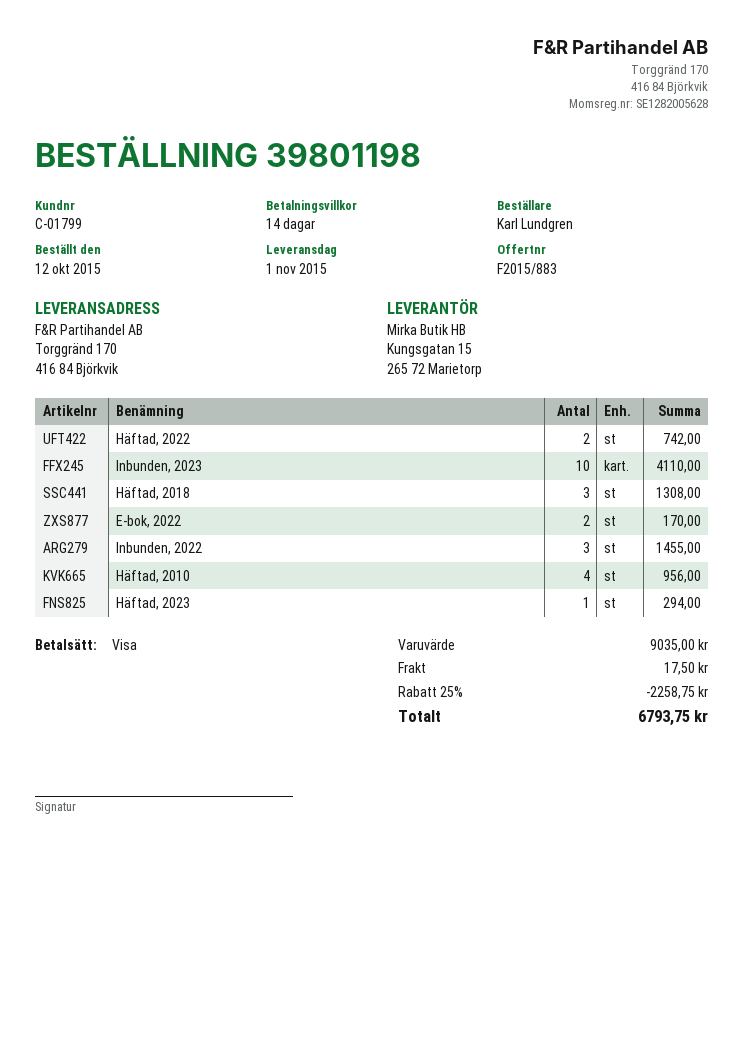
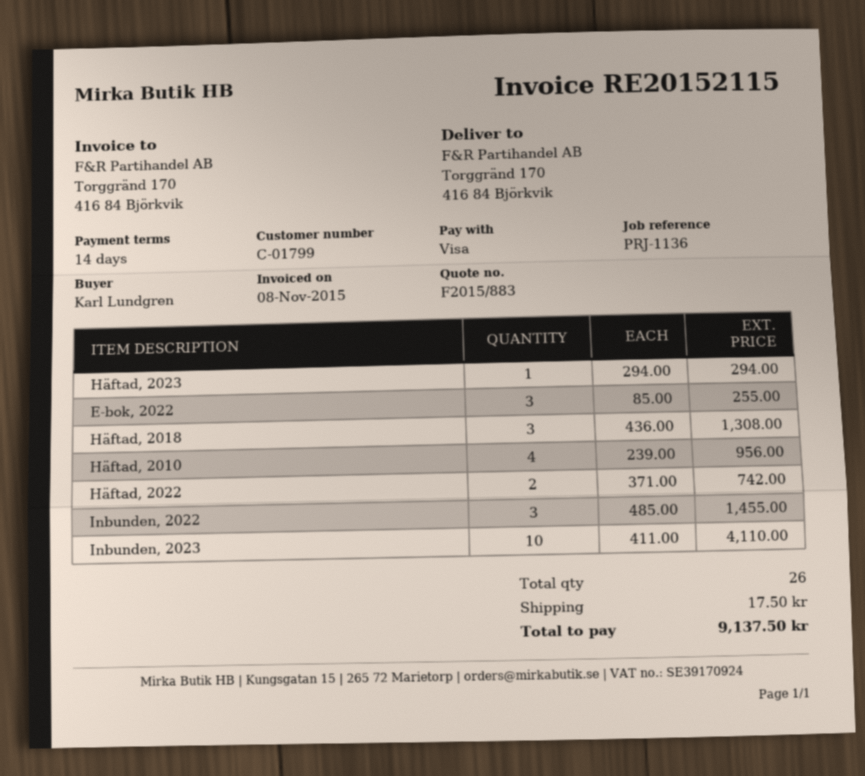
E-bok, 2022: 2 for 170.00 -> 3 for 255.00
discount: 25% = 2258.75 -> none
total: 6793.75 -> 9137.50

